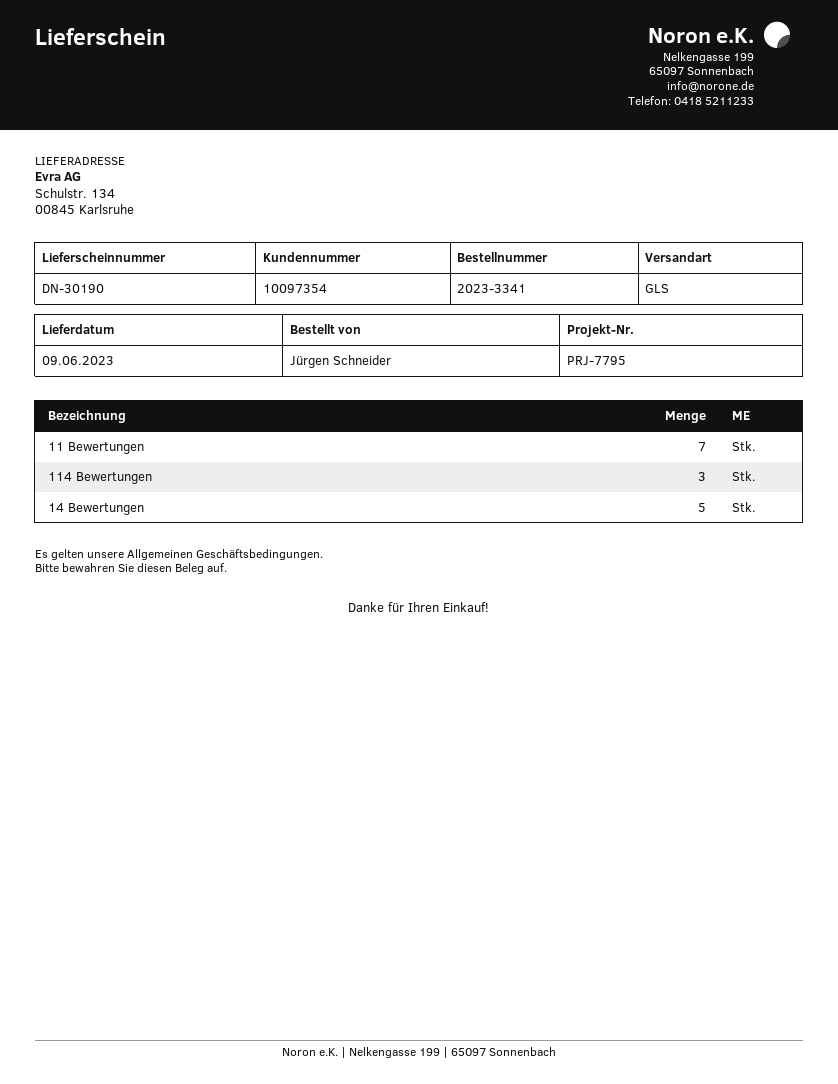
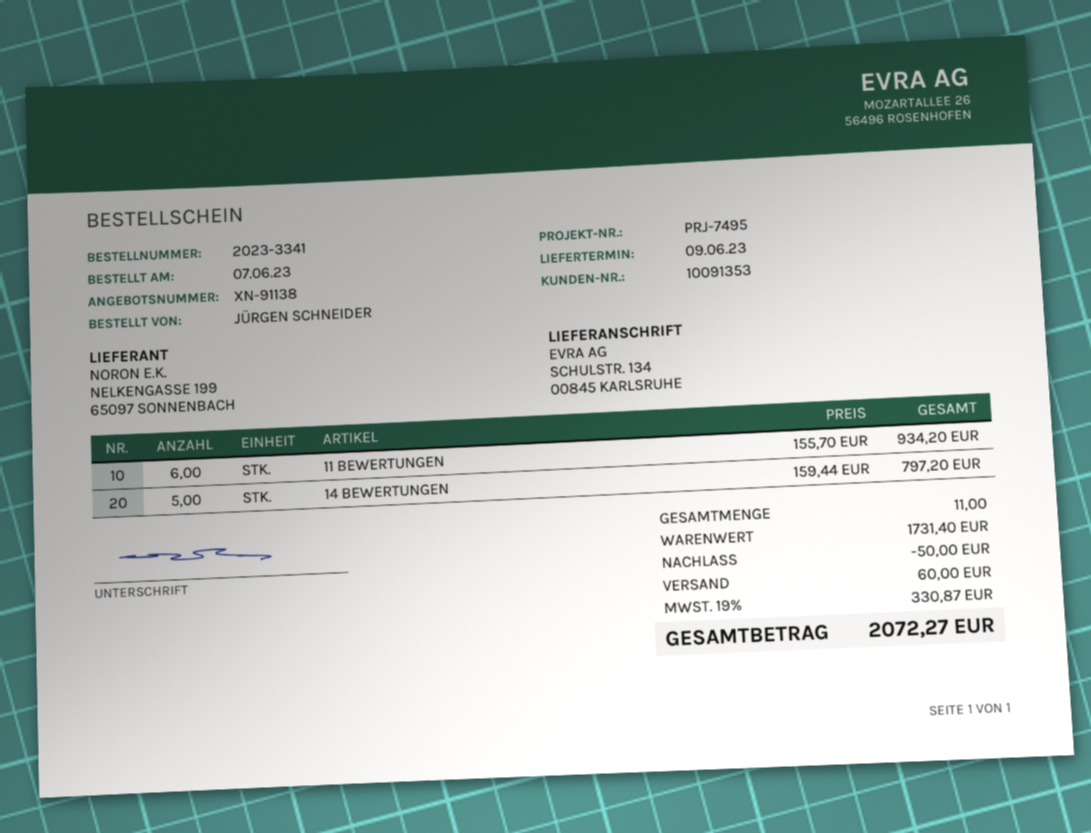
customer number: 10097354 -> 10091353
reference: PRJ-7795 -> PRJ-7495
11 Bewertungen: 7 -> 6
114 Bewertungen: 3 -> none

